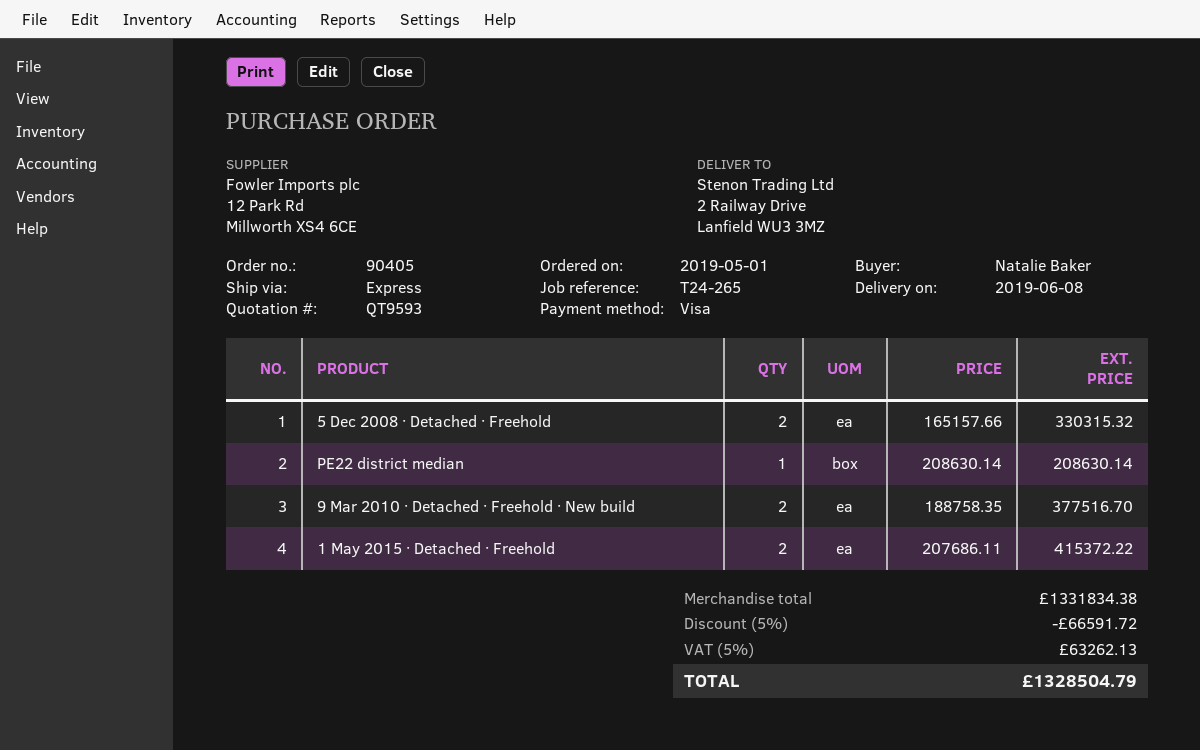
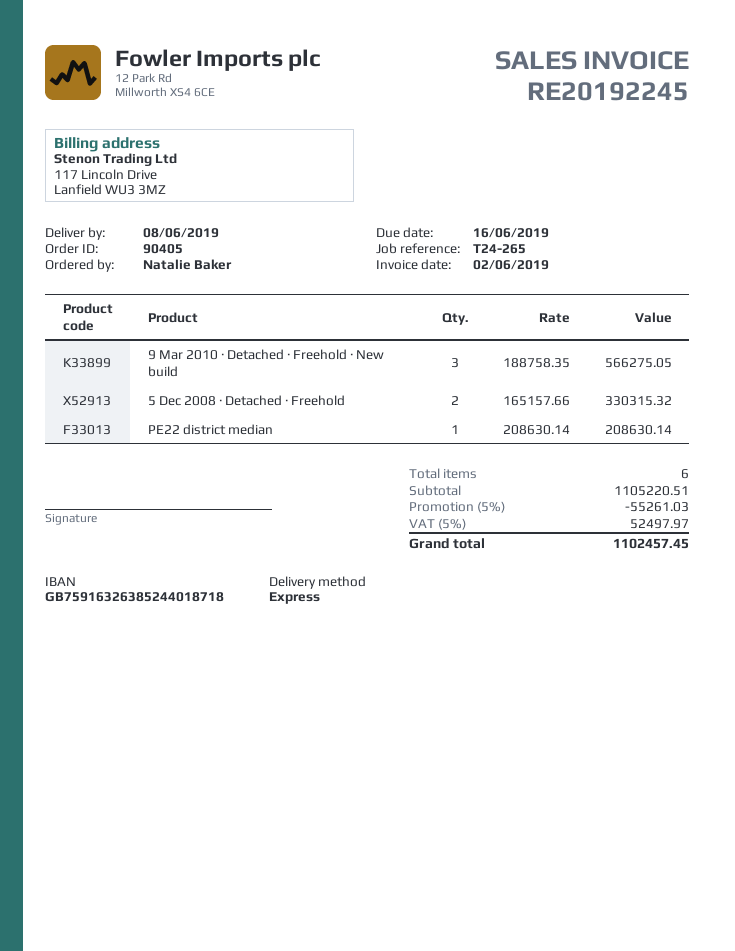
9 Mar 2010 · Detached · Freehold · New build: 2 x 188758.35 = 377516.70 -> 3 x 188758.35 = 566275.05
1 May 2015 · Detached · Freehold: 2 x 207686.11 = 415372.22 -> none
subtotal: 1331834.38 -> 1105220.51
discount: 5% = 66591.72 -> 5% = 55261.03
tax: 5% = 63262.13 -> 5% = 52497.97
total: 1328504.79 -> 1102457.45

